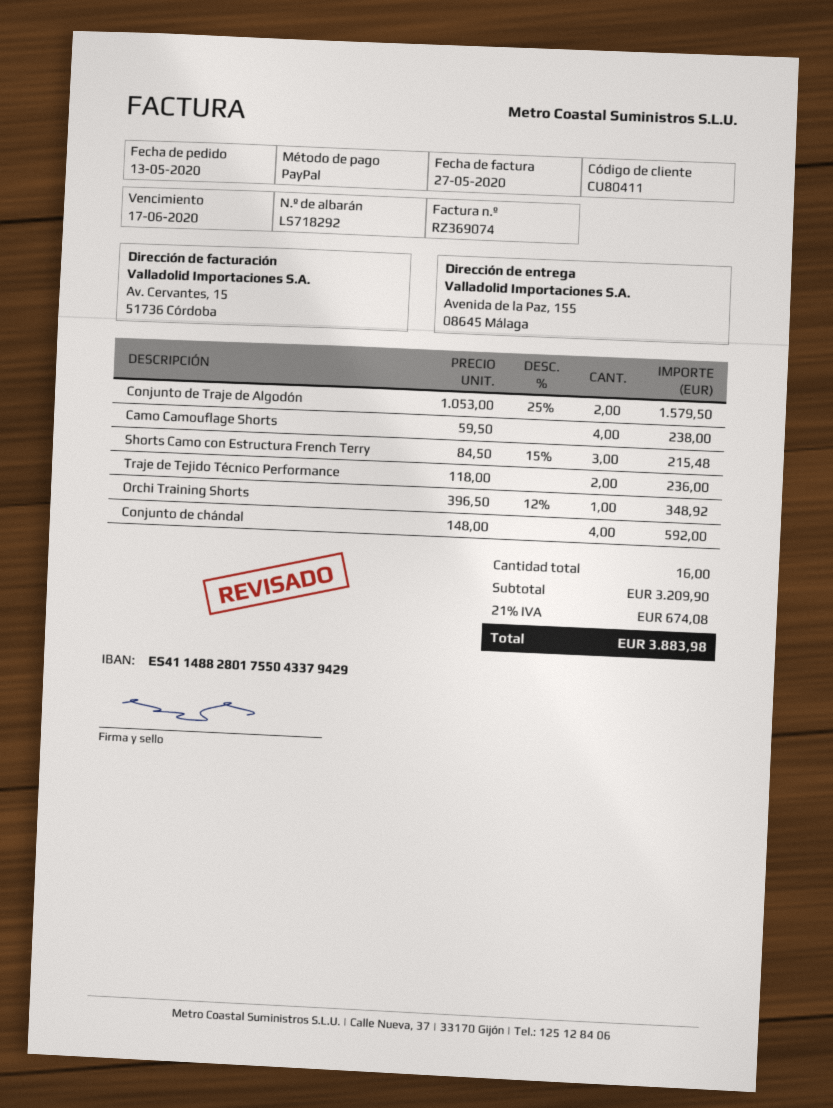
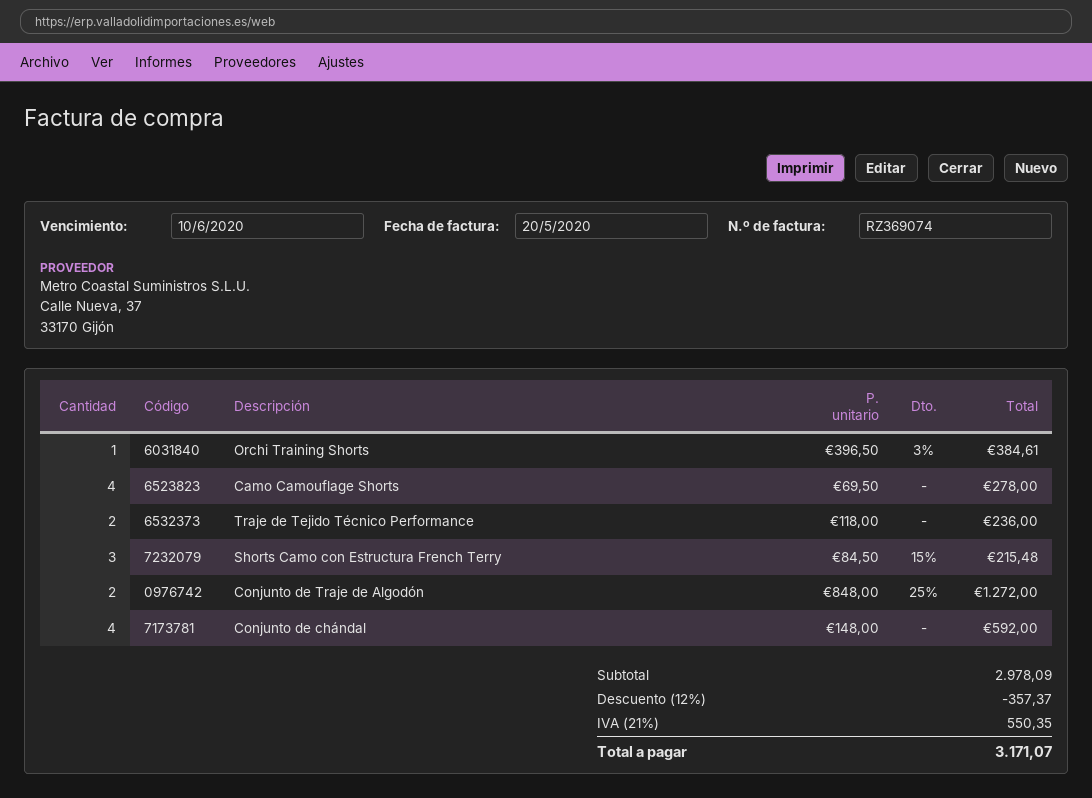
invoice date: 2020-05-27 -> 2020-05-20
due date: 2020-06-17 -> 2020-06-10
Conjunto de Traje de Algodón: 2 x 1053.00 - 25% = 1579.50 -> 2 x 848.00 - 25% = 1272.00
Camo Camouflage Shorts: 4 x 59.50 = 238.00 -> 4 x 69.50 = 278.00
Orchi Training Shorts: 1 x 396.50 - 12% = 348.92 -> 1 x 396.50 - 3% = 384.61
subtotal: 3209.90 -> 2978.09
discount: none -> 12% = 357.37
tax: 21% = 674.08 -> 21% = 550.35
total: 3883.98 -> 3171.07

